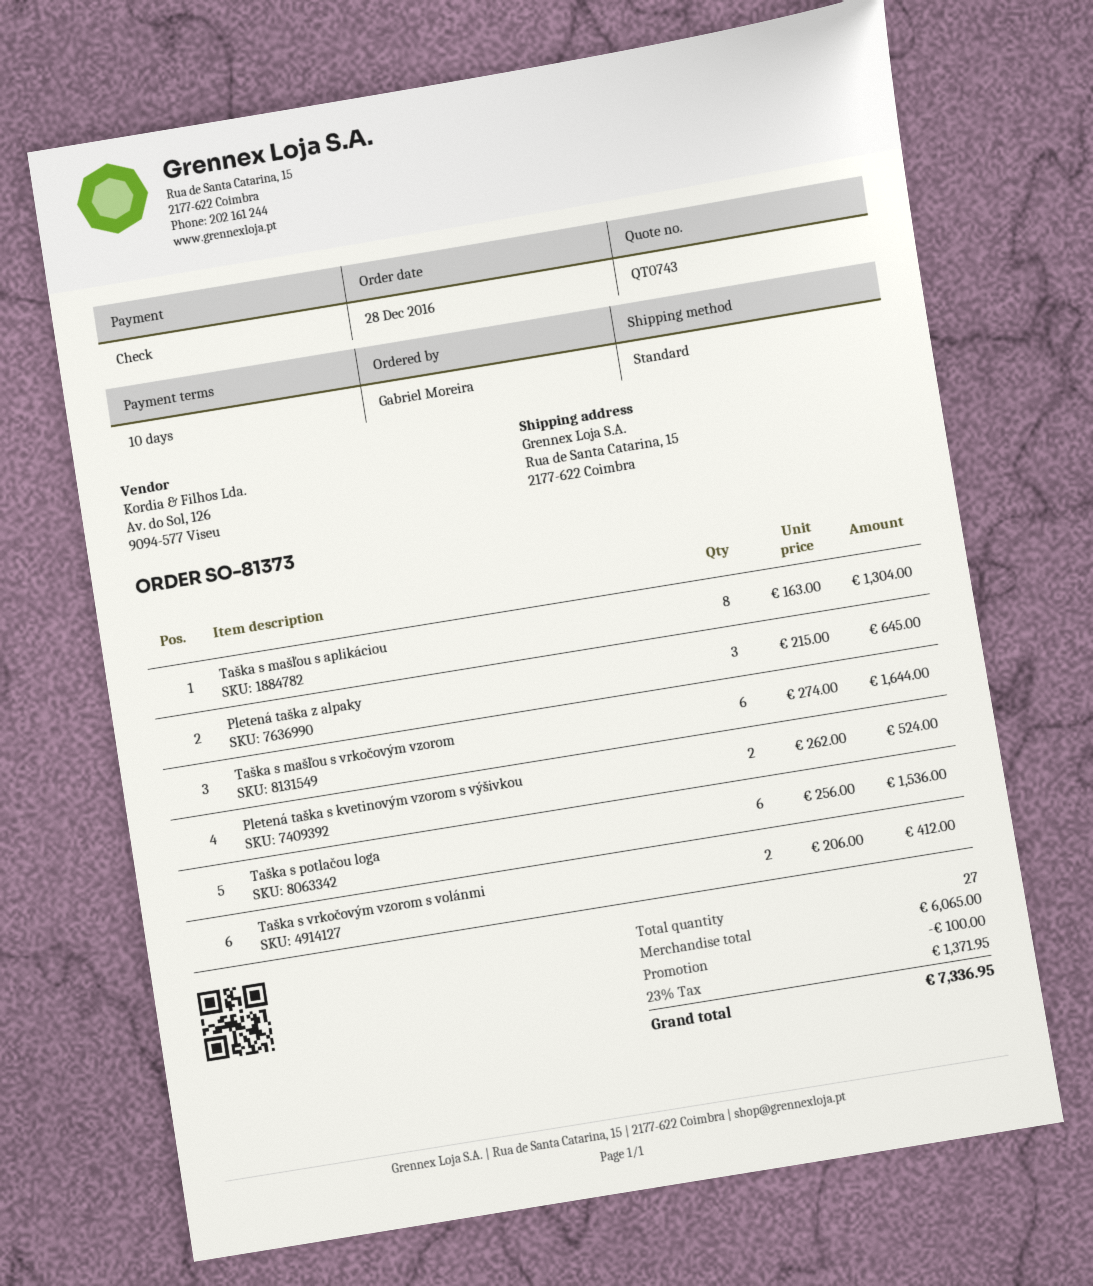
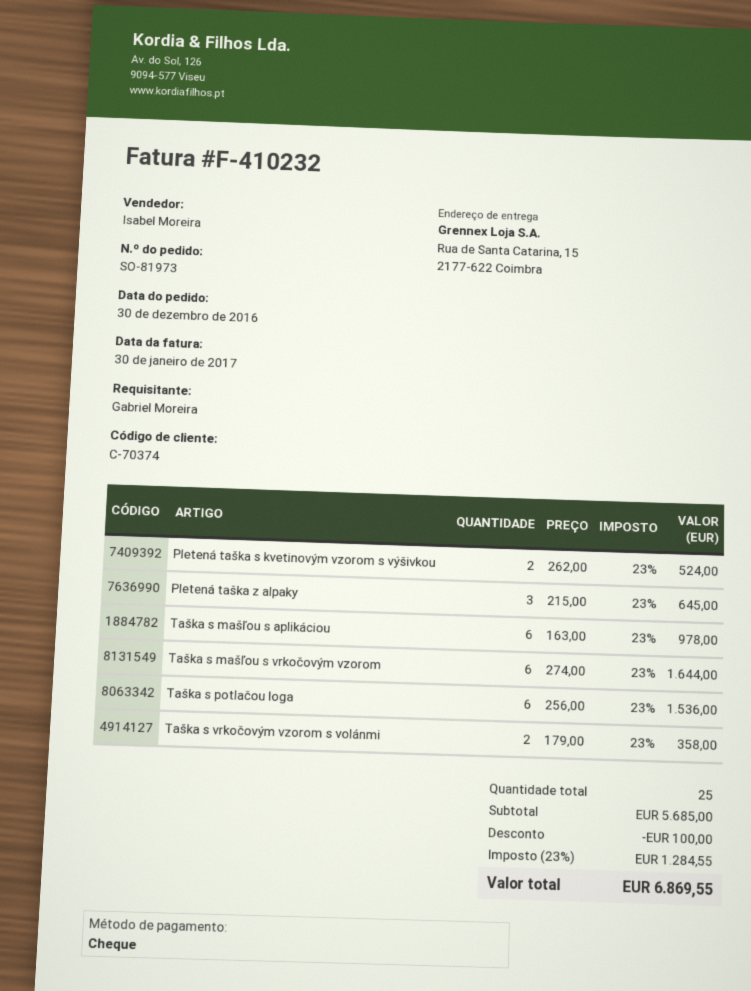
order number: SO-81373 -> SO-81973
order date: 2016-12-28 -> 2016-12-30
Taška s mašľou s aplikáciou: 8 x 163.00 = 1304.00 -> 6 x 163.00 = 978.00
Taška s vrkočovým vzorom s volánmi: 2 x 206.00 = 412.00 -> 2 x 179.00 = 358.00
total quantity: 27 -> 25
subtotal: 6065.00 -> 5685.00
tax: 23% = 1371.95 -> 23% = 1284.55
total: 7336.95 -> 6869.55

